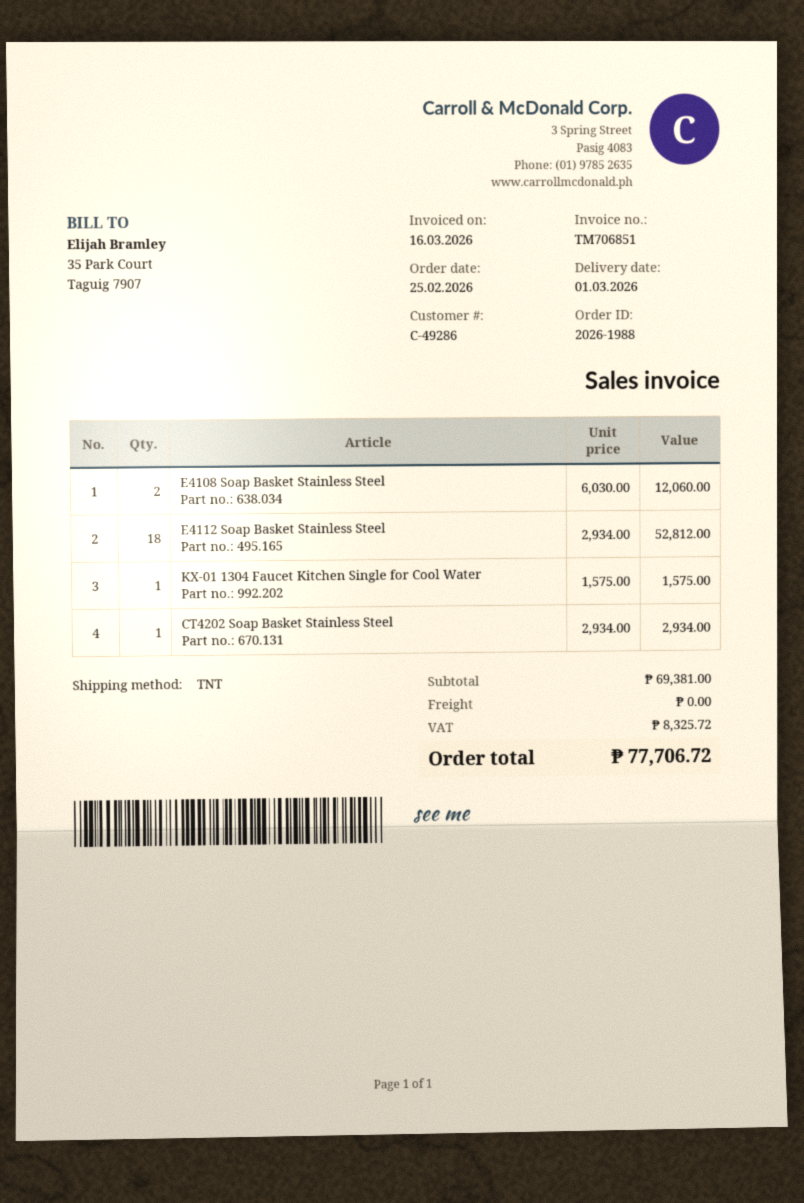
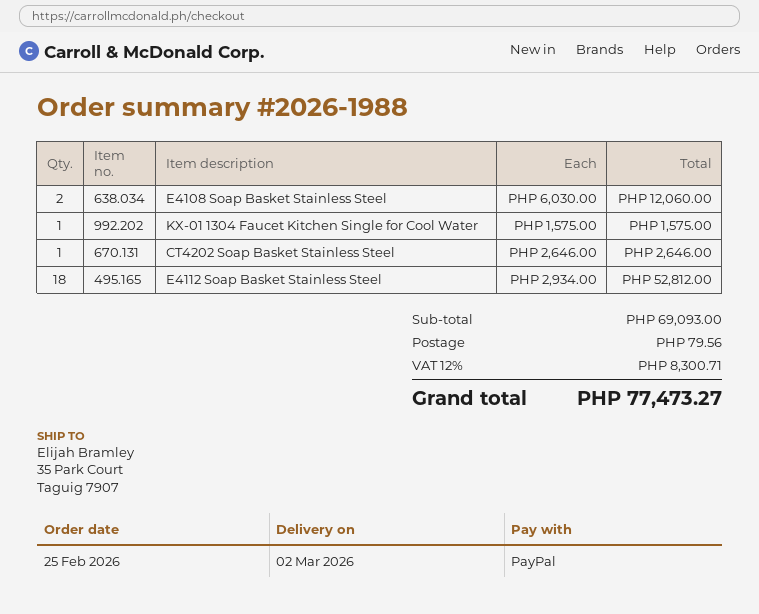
delivery date: 2026-03-01 -> 2026-03-02
CT4202 Soap Basket Stainless Steel: 1 x 2934.00 = 2934.00 -> 1 x 2646.00 = 2646.00
subtotal: 69381.00 -> 69093.00
shipping: 0.00 -> 79.56
tax: 8325.72 -> 8300.71
total: 77706.72 -> 77473.27

